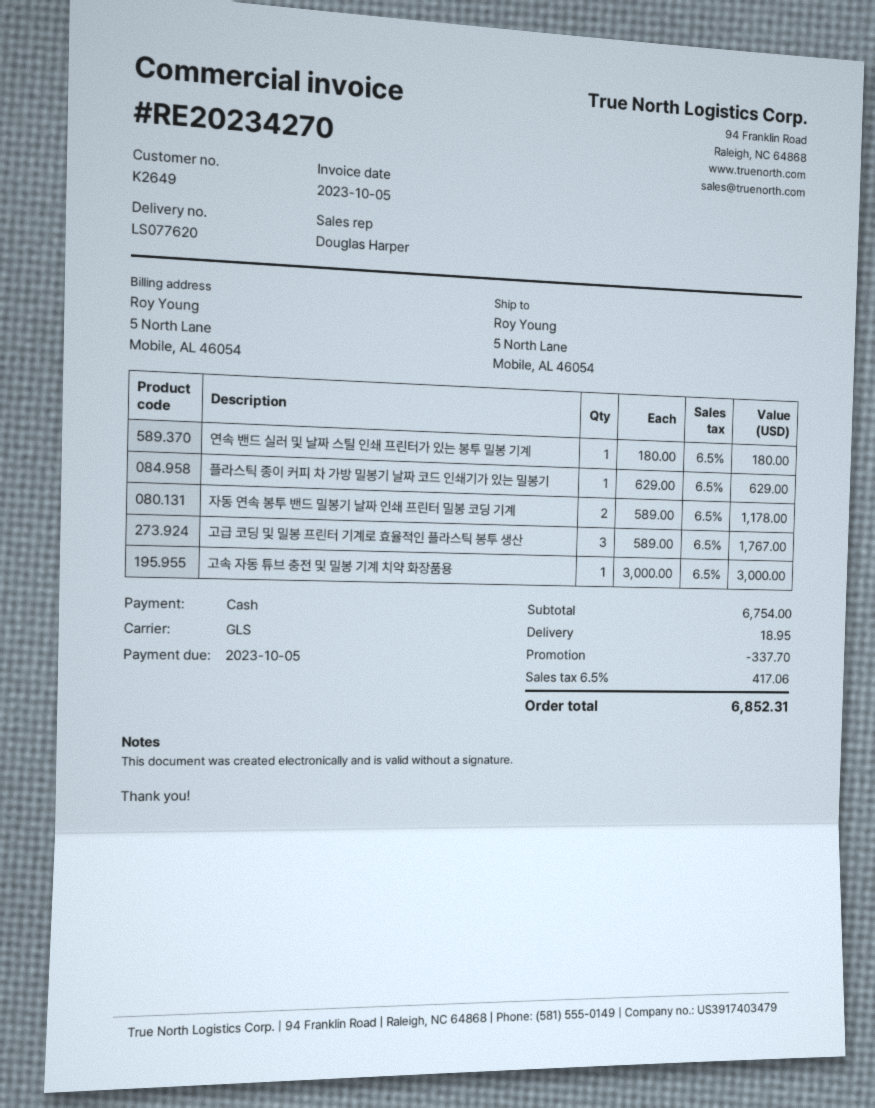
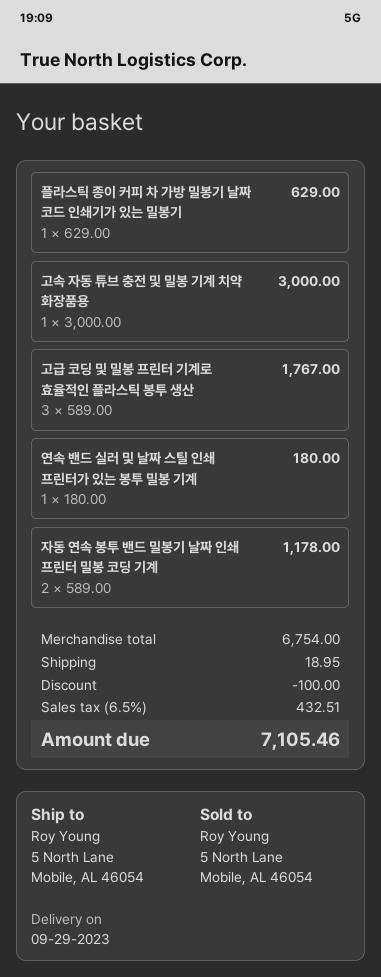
discount: 337.70 -> 100.00
tax: 6.5% = 417.06 -> 6.5% = 432.51
total: 6852.31 -> 7105.46

